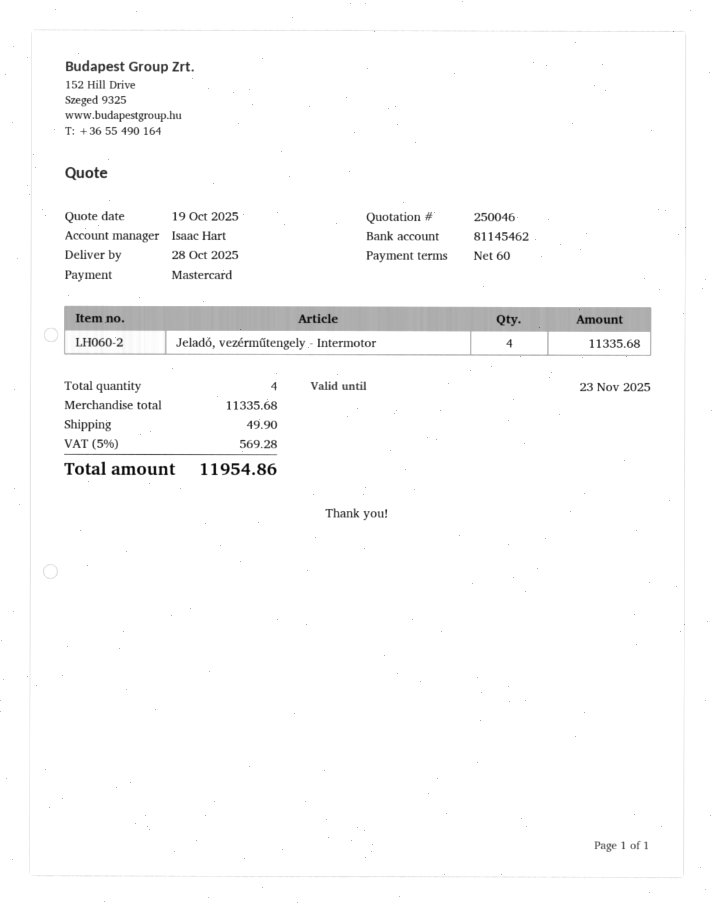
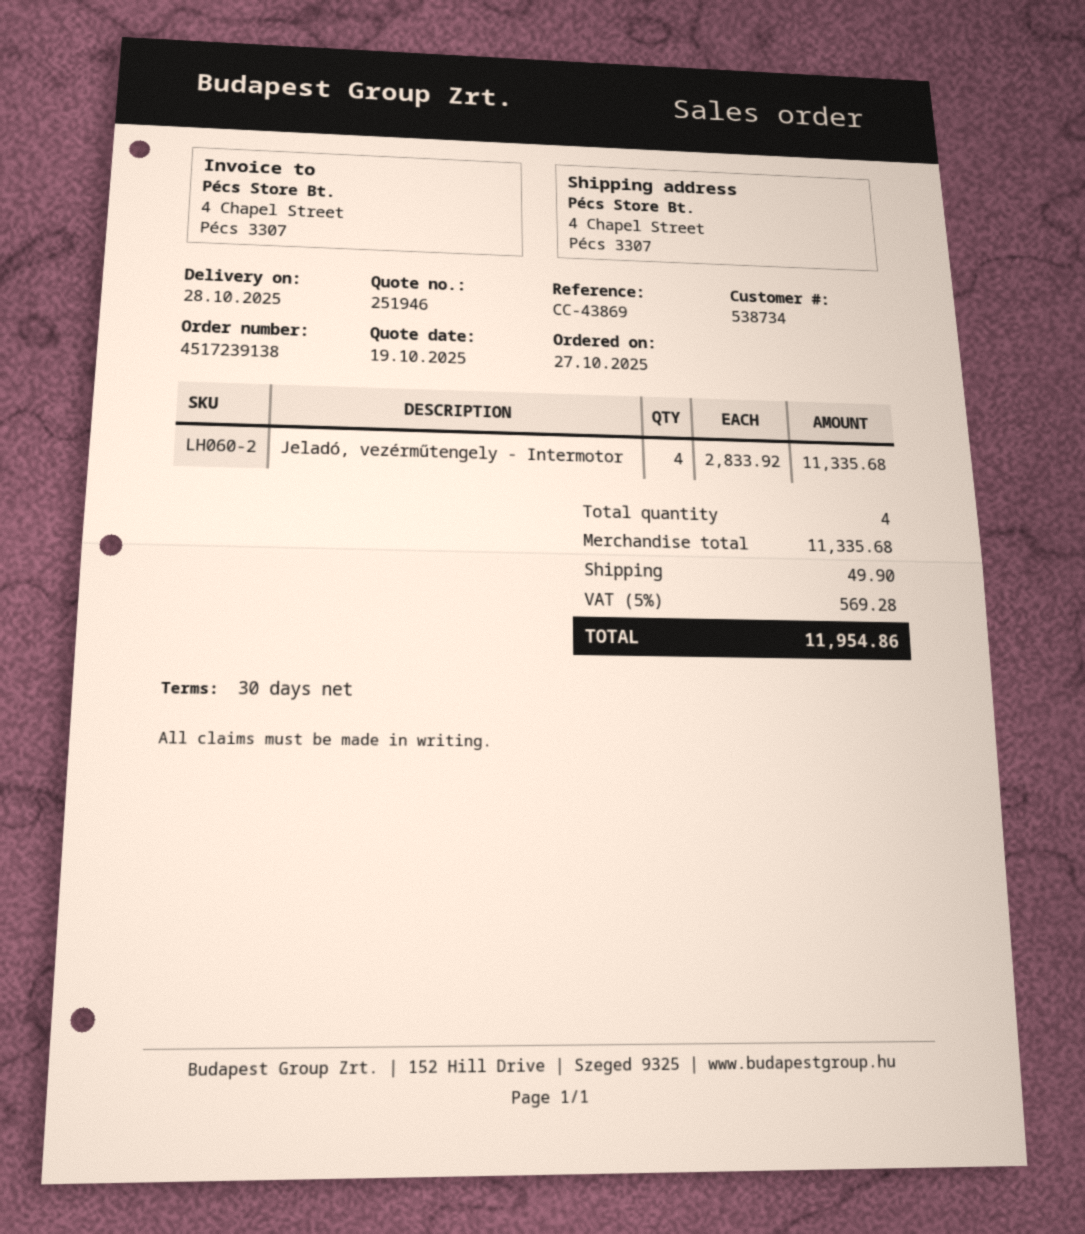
quote number: 250046 -> 251946
payment terms: 60 days -> 30 days

